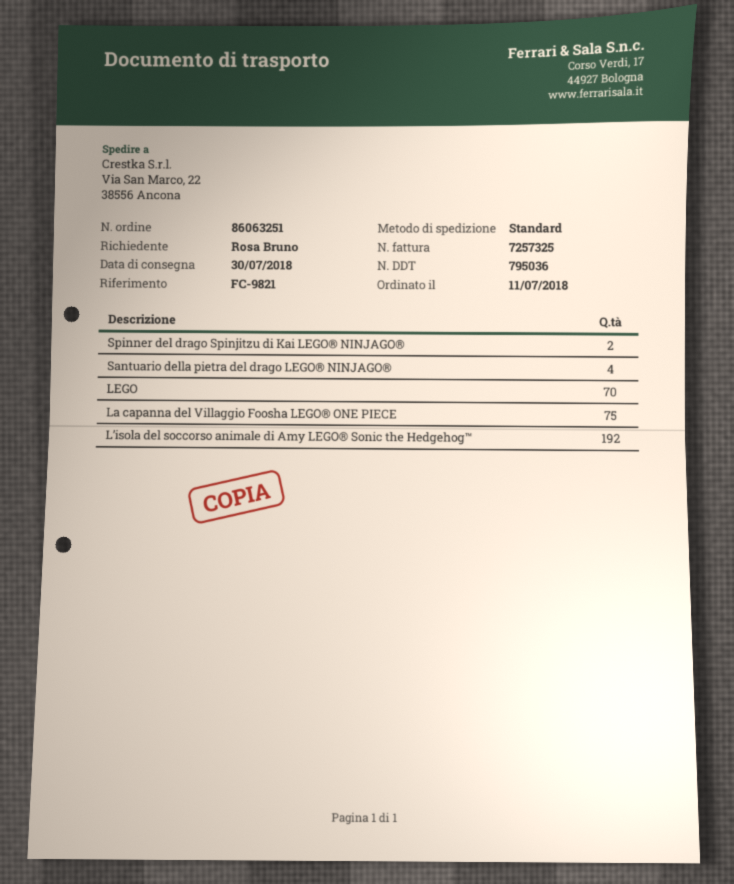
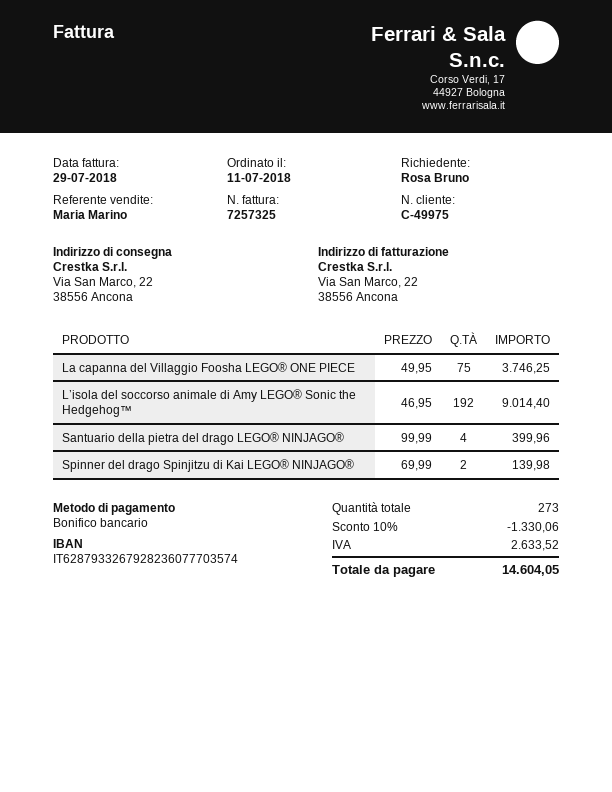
LEGO: 70 -> none

